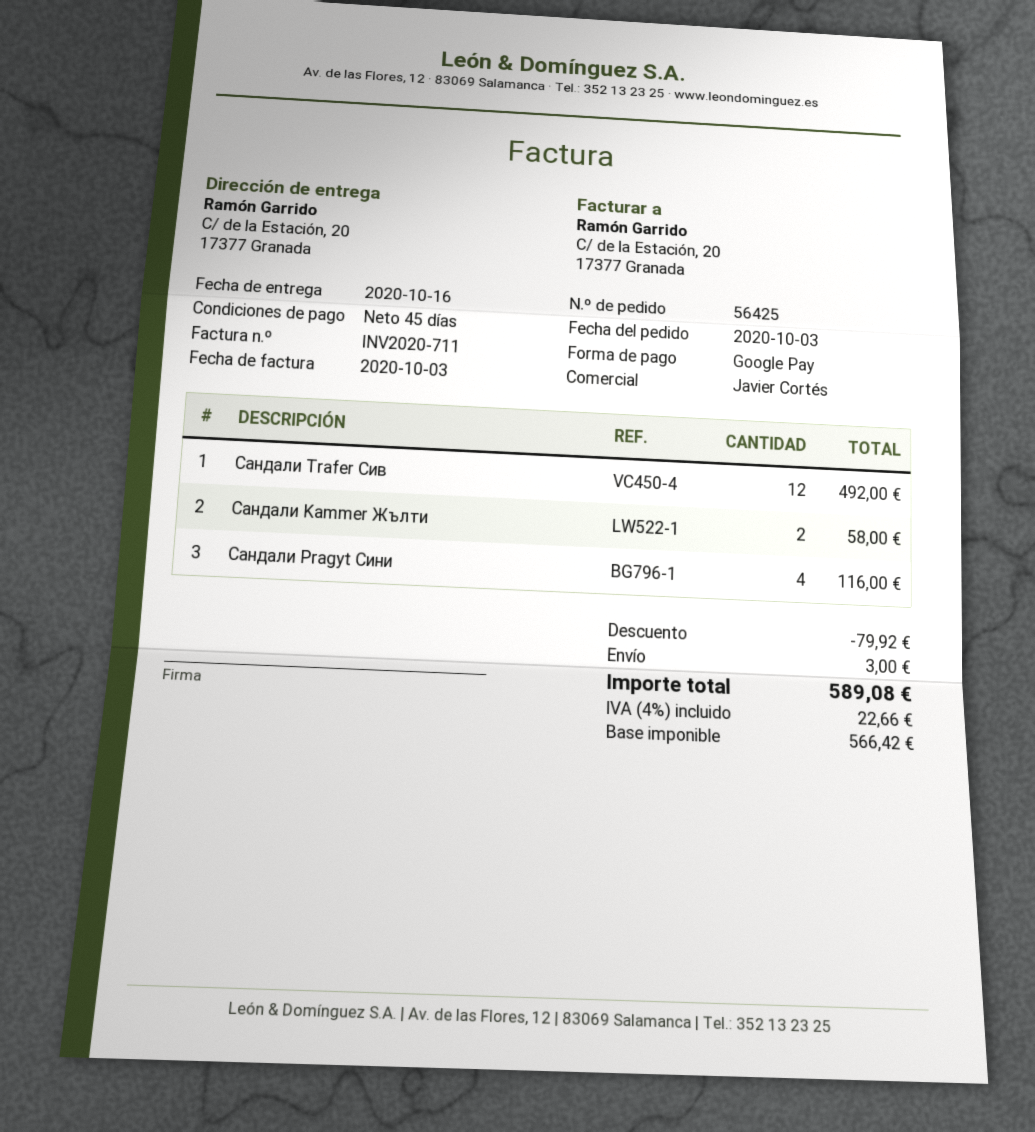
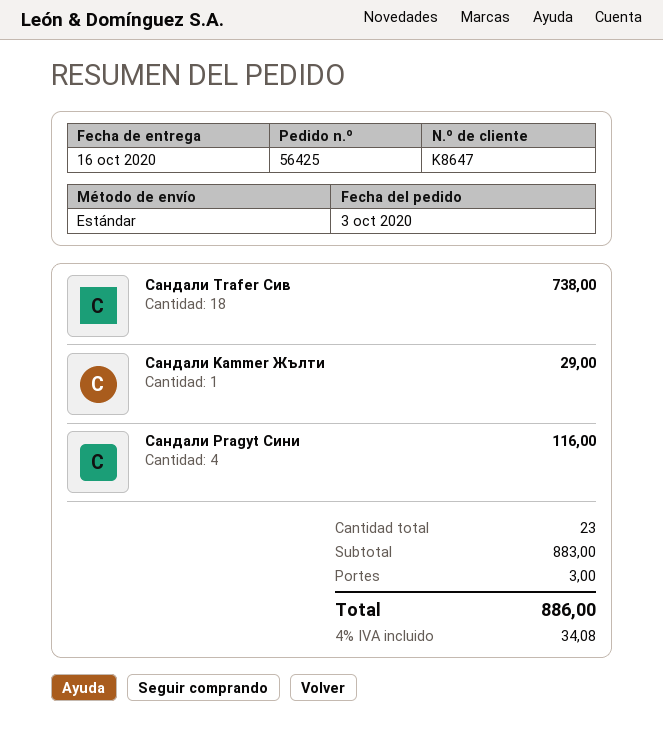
Сандали Trafer Сив: 12 for 492.00 -> 18 for 738.00
Сандали Kammer Жълти: 2 for 58.00 -> 1 for 29.00
discount: 79.92 -> none
tax: 4% = 22.66 -> 4% = 34.08
total: 589.08 -> 886.00

